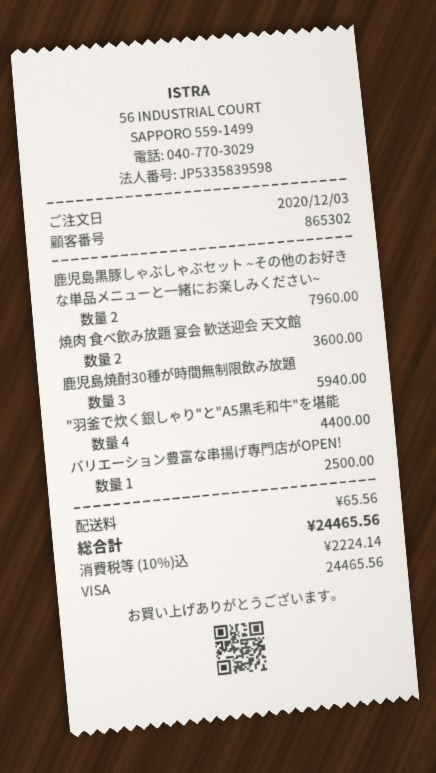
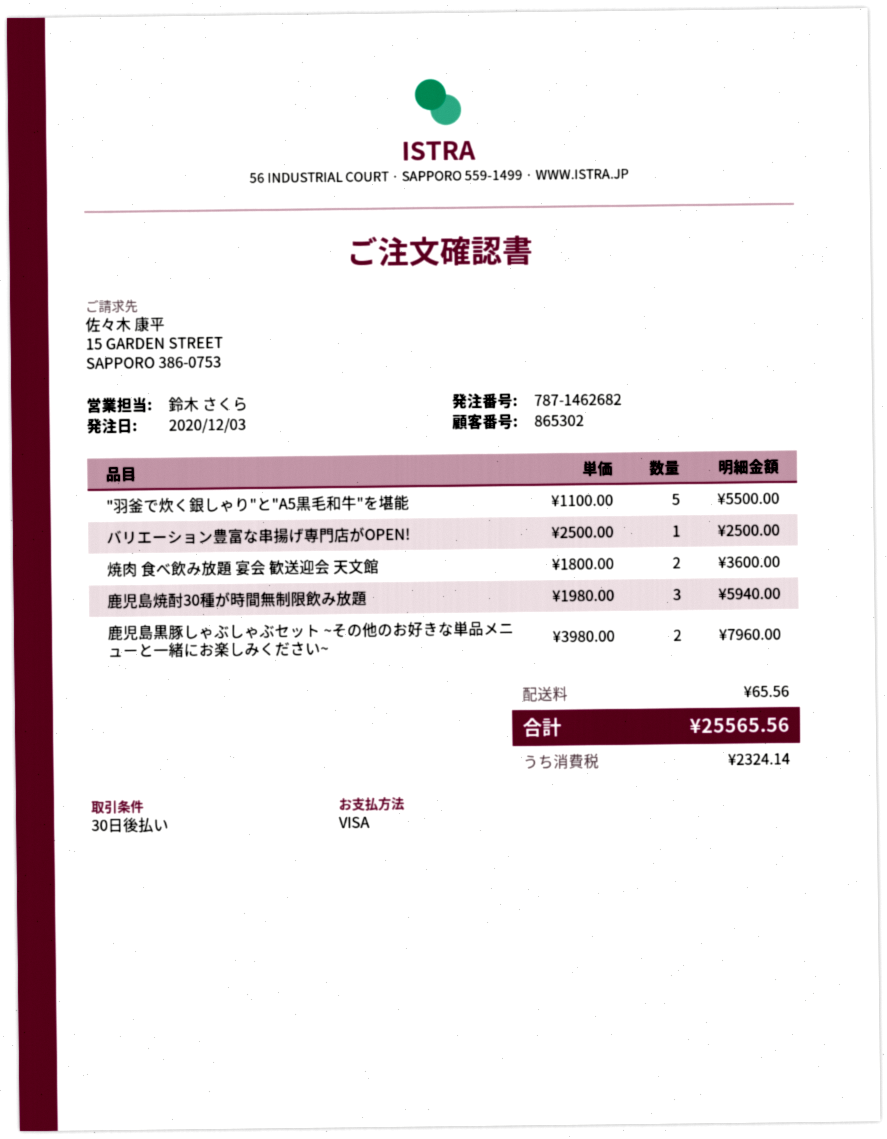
"羽釜で炊く銀しゃり"と"A5黒毛和牛"を堪能: 4 for 4400.00 -> 5 for 5500.00
tax: 2224.14 -> 2324.14
total: 24465.56 -> 25565.56

